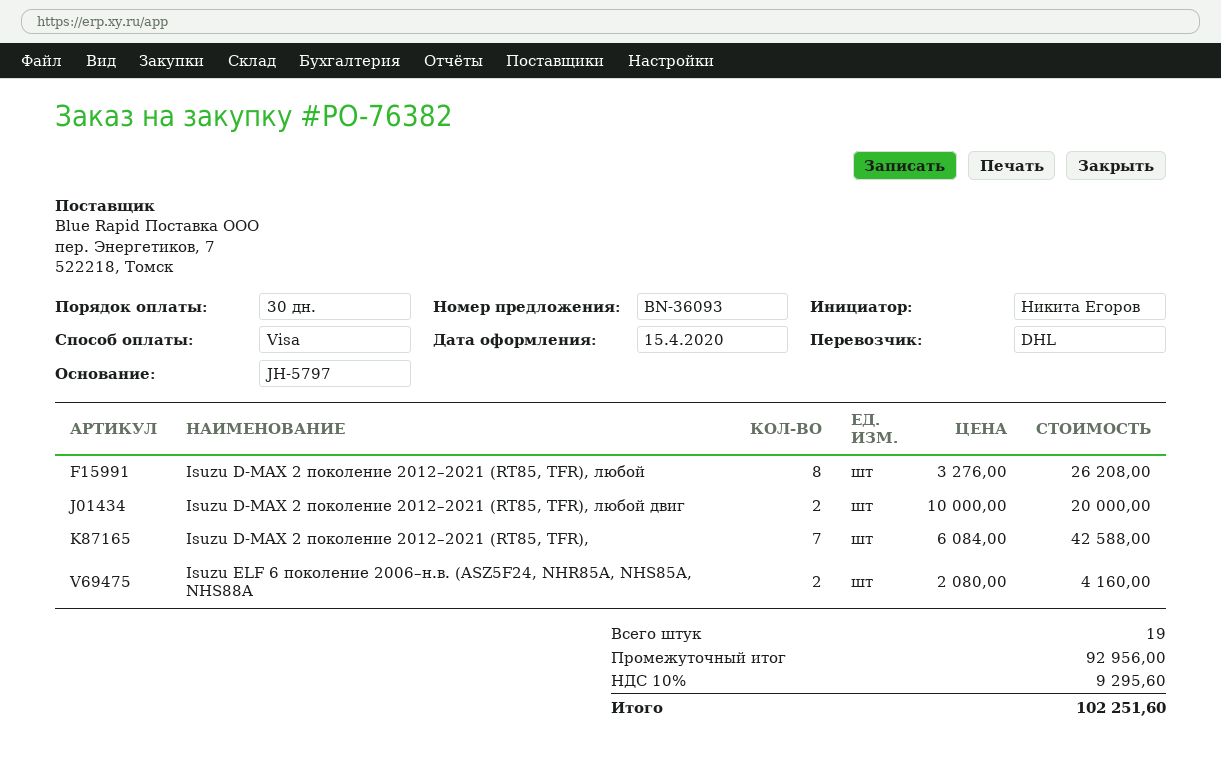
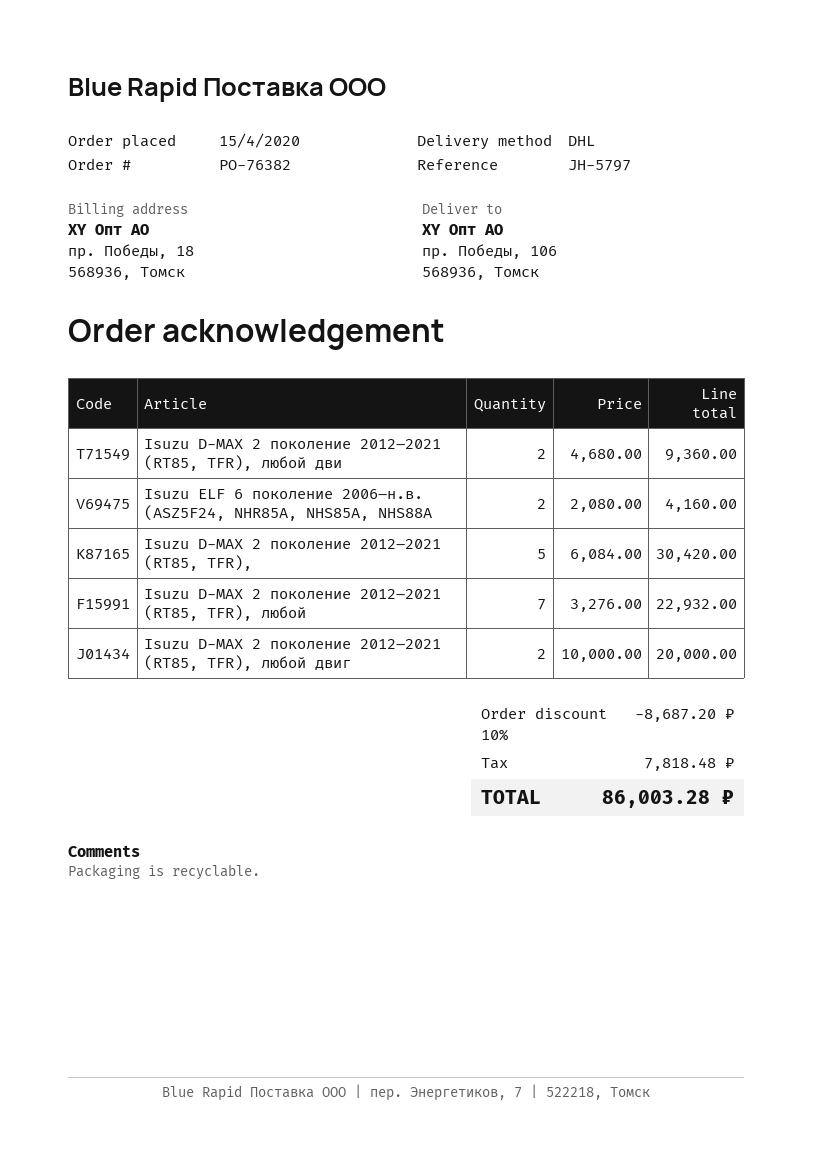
Isuzu D-MAX 2 поколение 2012–2021 (RT85, TFR), любой: 8 x 3276.00 = 26208.00 -> 7 x 3276.00 = 22932.00
Isuzu D-MAX 2 поколение 2012–2021 (RT85, TFR),: 7 x 6084.00 = 42588.00 -> 5 x 6084.00 = 30420.00
Isuzu D-MAX 2 поколение 2012–2021 (RT85, TFR), любой дви: none -> 2 x 4680.00 = 9360.00
discount: none -> 10% = 8687.20
tax: 9295.60 -> 7818.48
total: 102251.60 -> 86003.28

